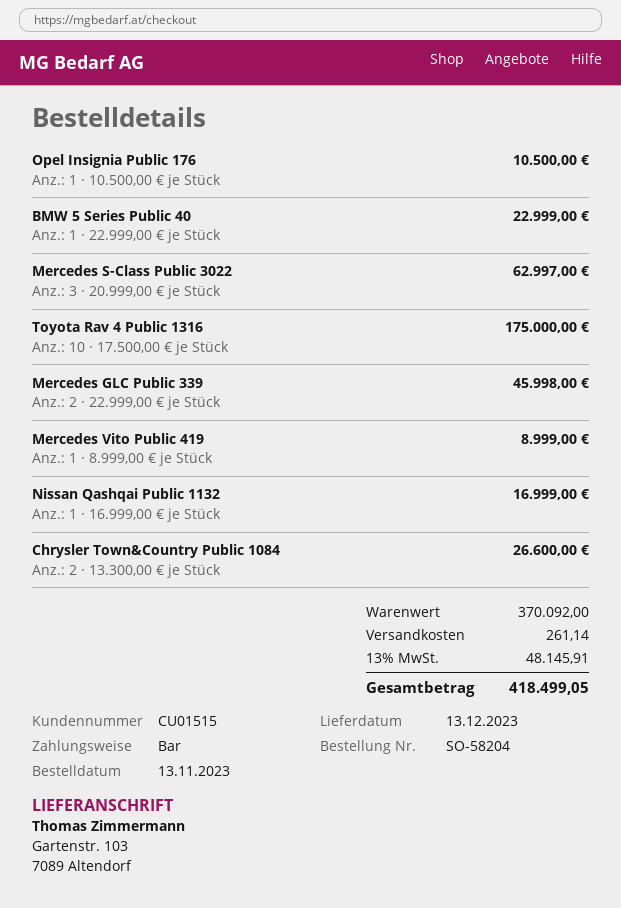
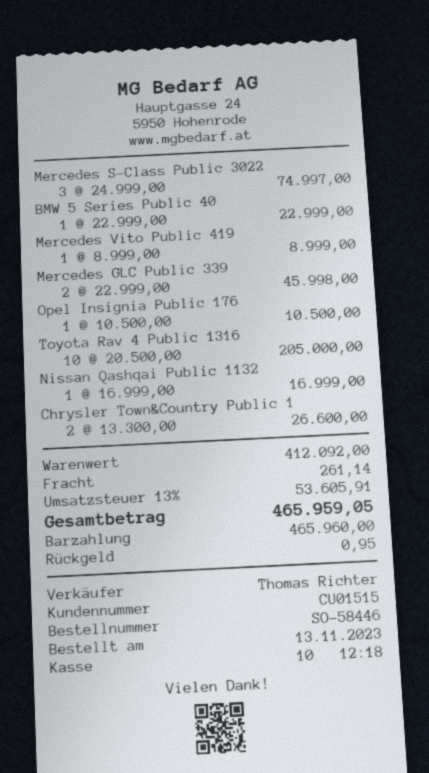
order number: SO-58204 -> SO-58446
Mercedes S-Class Public 3022: 3 x 20999.00 = 62997.00 -> 3 x 24999.00 = 74997.00
Toyota Rav 4 Public 1316: 10 x 17500.00 = 175000.00 -> 10 x 20500.00 = 205000.00
subtotal: 370092.00 -> 412092.00
tax: 13% = 48145.91 -> 13% = 53605.91
total: 418499.05 -> 465959.05

